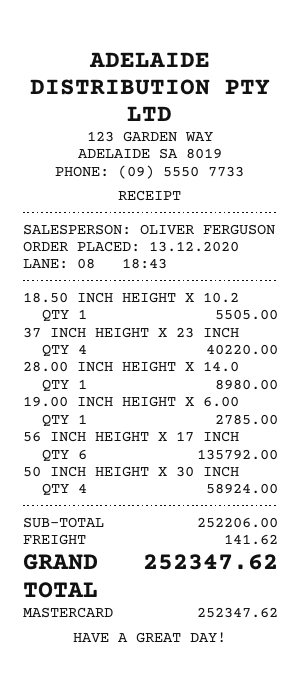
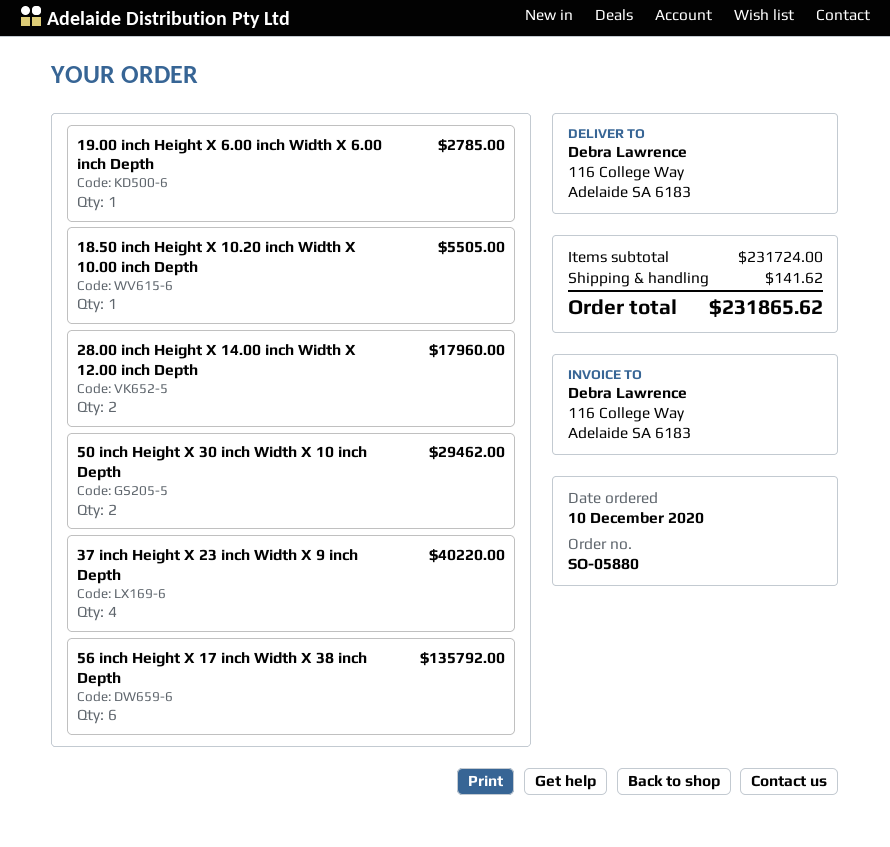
order date: 2020-12-13 -> 2020-12-10
28.00 INCH HEIGHT X 14.0: 1 for 8980.00 -> 2 for 17960.00
50 INCH HEIGHT X 30 INCH: 4 for 58924.00 -> 2 for 29462.00
subtotal: 252206.00 -> 231724.00
total: 252347.62 -> 231865.62

